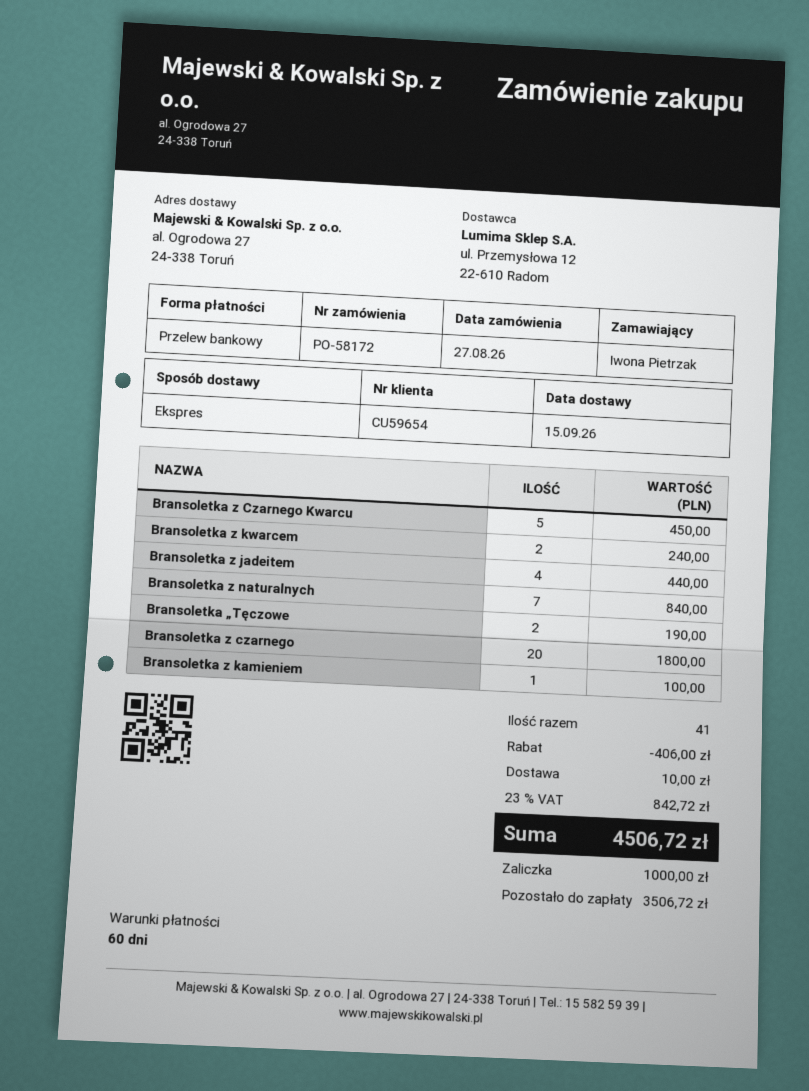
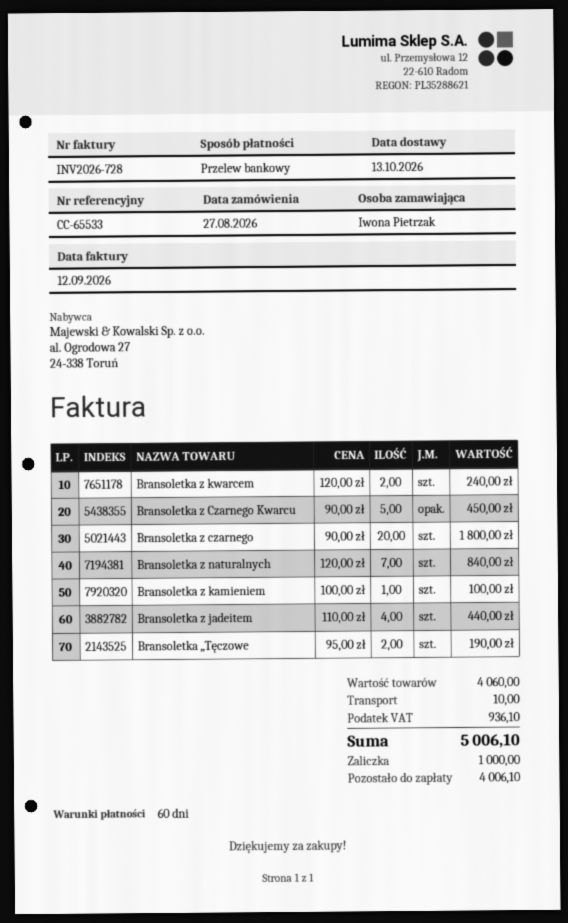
delivery date: 2026-09-15 -> 2026-10-13
discount: 406.00 -> none
tax: 842.72 -> 936.10
total: 4506.72 -> 5006.10
balance: 3506.72 -> 4006.10

